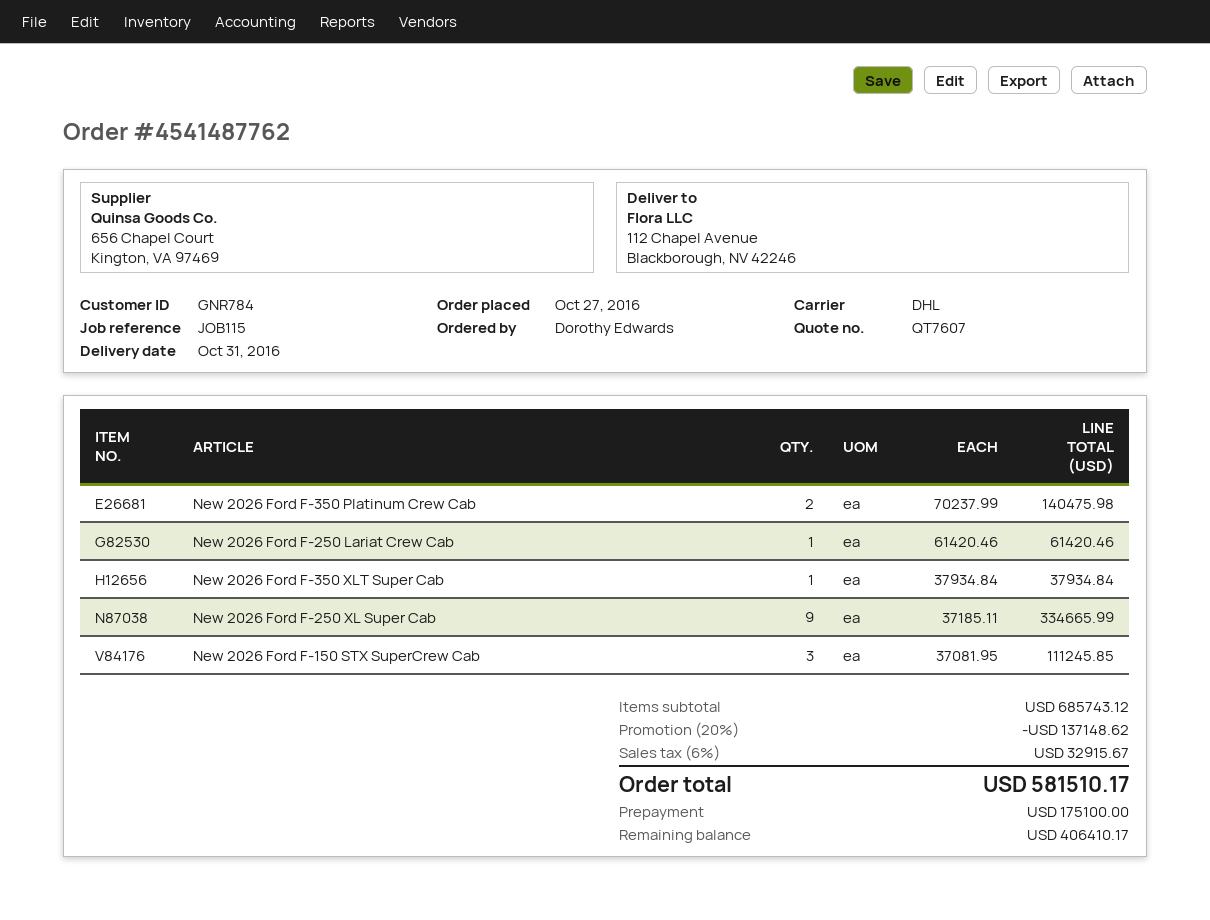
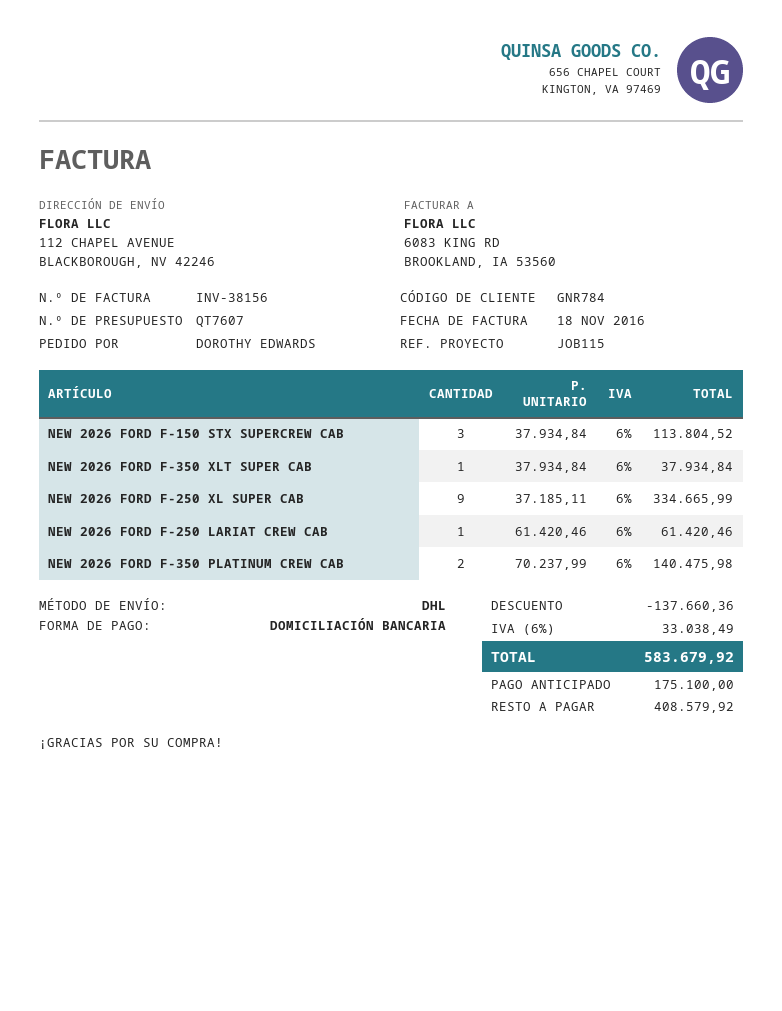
New 2026 Ford F-150 STX SuperCrew Cab: 3 x 37081.95 = 111245.85 -> 3 x 37934.84 = 113804.52
discount: 137148.62 -> 137660.36
tax: 6% = 32915.67 -> 6% = 33038.49
total: 581510.17 -> 583679.92
balance: 406410.17 -> 408579.92

